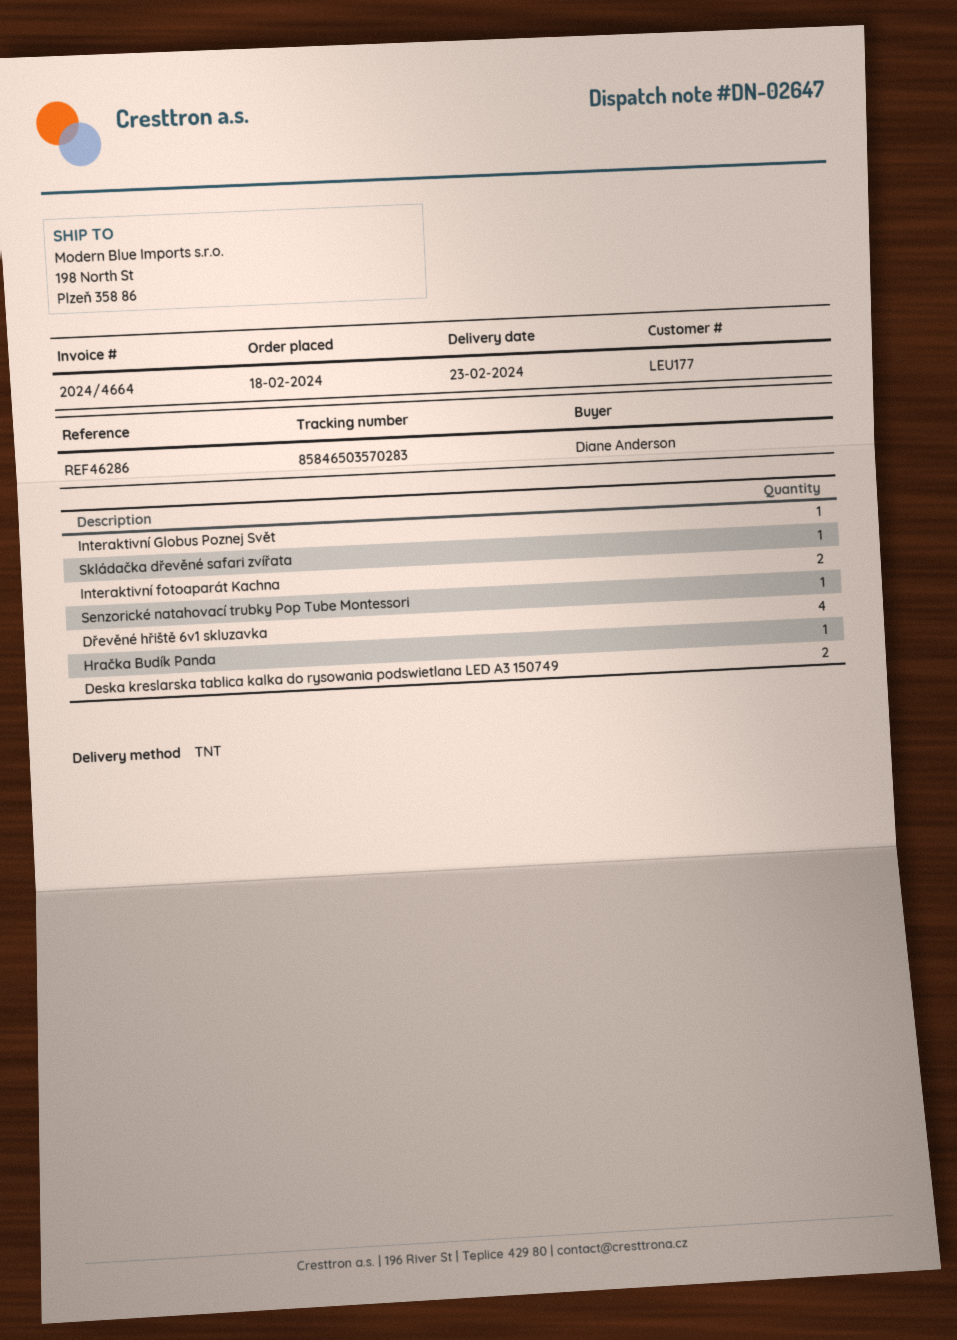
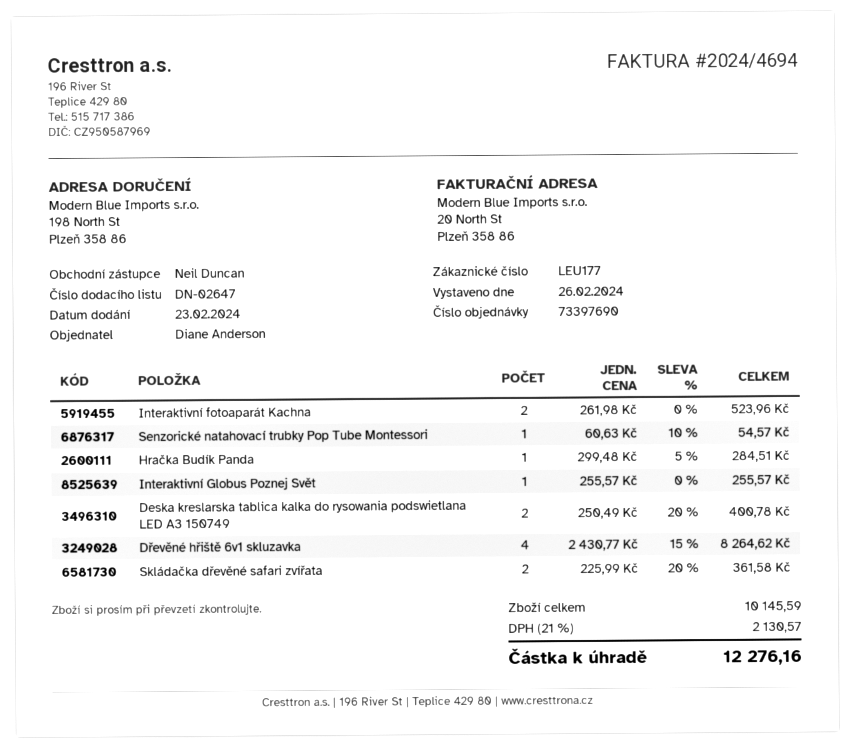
invoice number: 2024/4664 -> 2024/4694
Skládačka dřevěné safari zvířata: 1 -> 2

